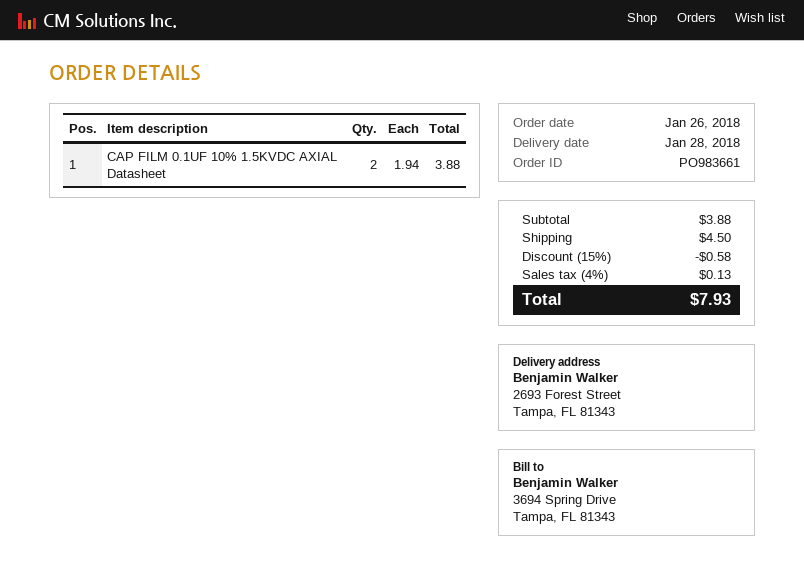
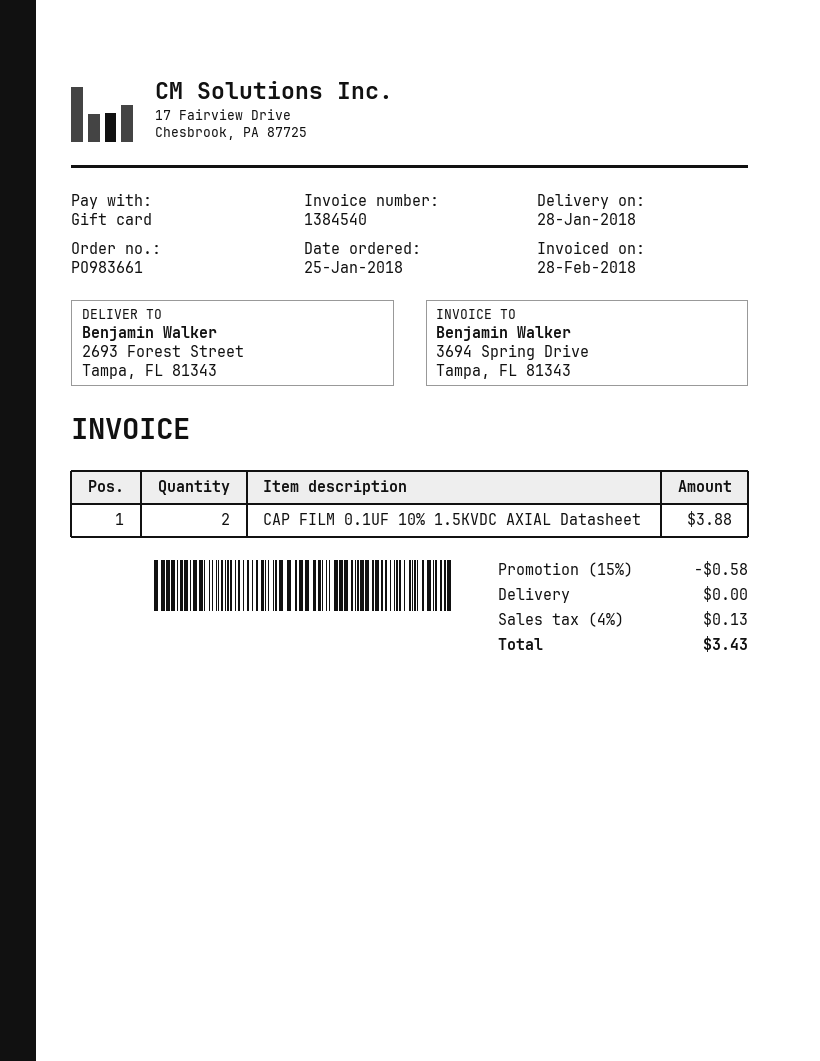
order date: 2018-01-26 -> 2018-01-25
shipping: 4.50 -> 0.00
total: 7.93 -> 3.43

